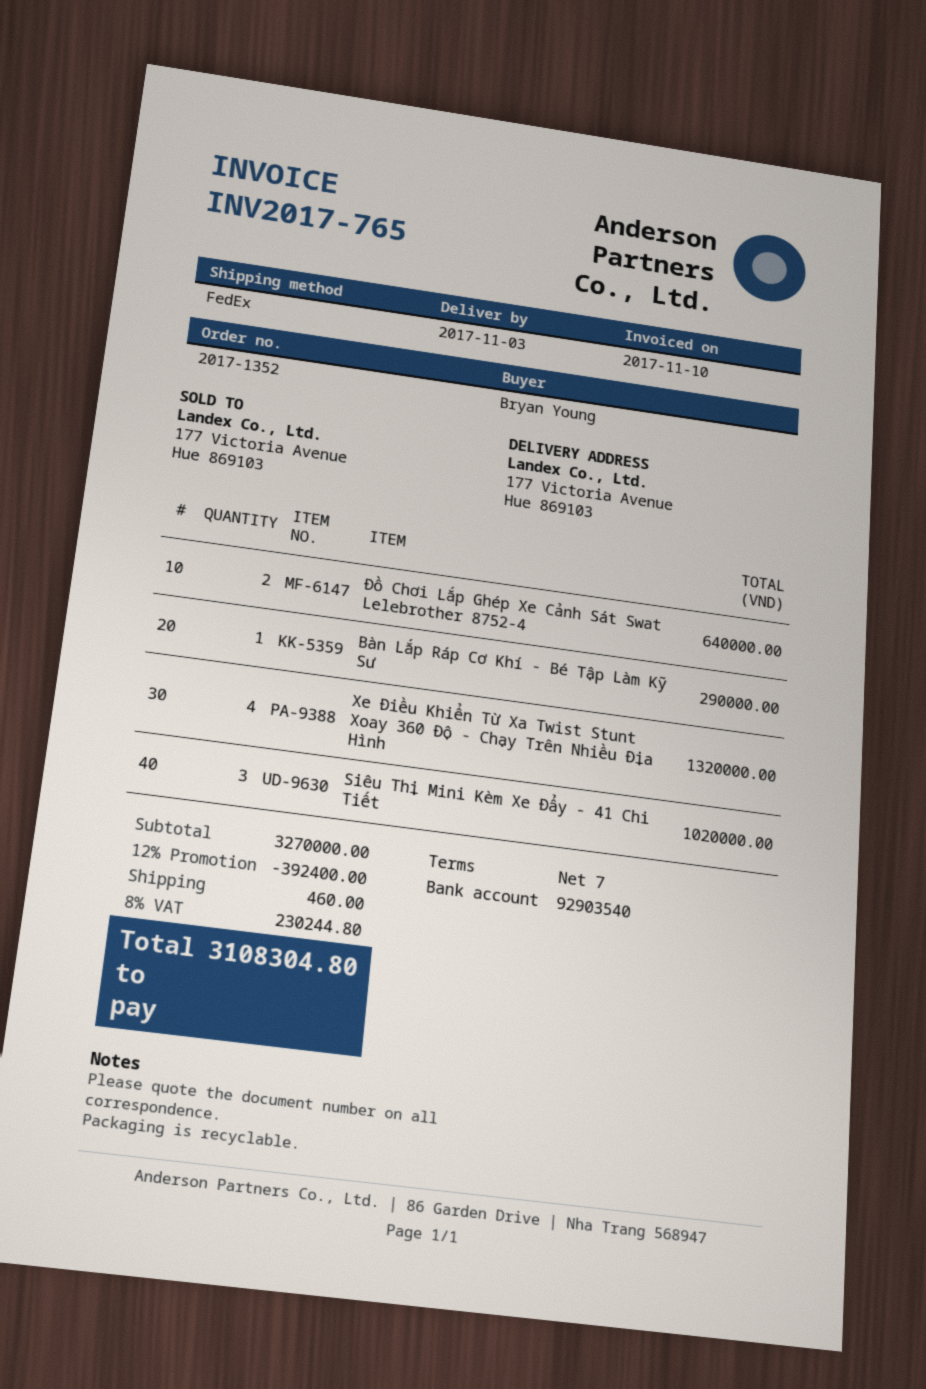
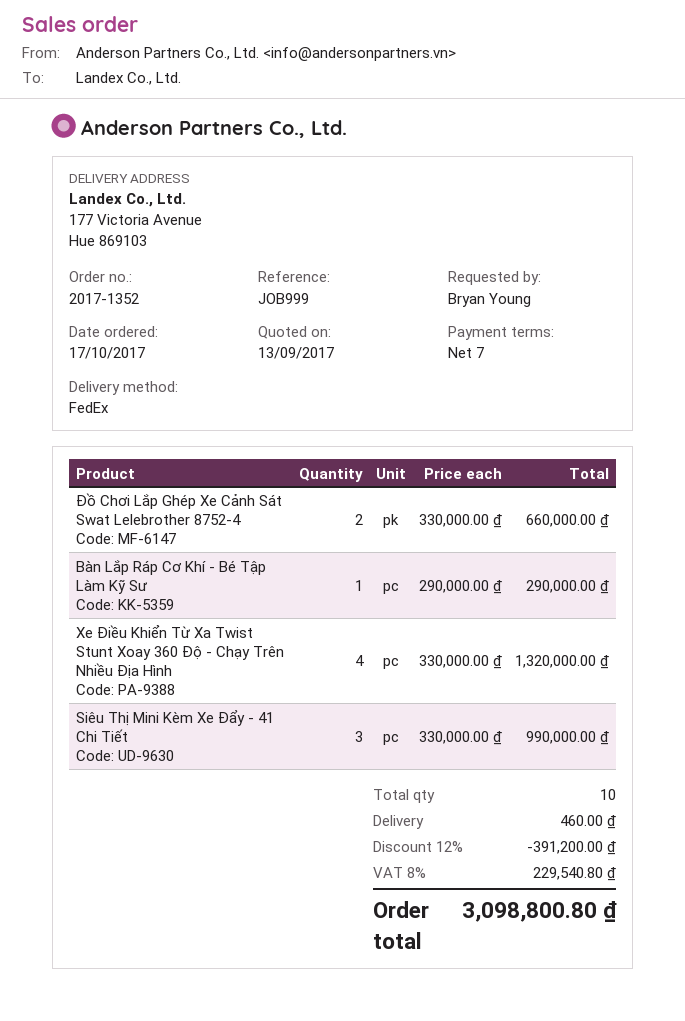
Đồ Chơi Lắp Ghép Xe Cảnh Sát Swat Lelebrother 8752-4: 2 for 640000.00 -> 2 for 660000.00
Siêu Thị Mini Kèm Xe Đẩy - 41 Chi Tiết: 3 for 1020000.00 -> 3 for 990000.00
discount: 12% = 392400.00 -> 12% = 391200.00
tax: 8% = 230244.80 -> 8% = 229540.80
total: 3108304.80 -> 3098800.80

